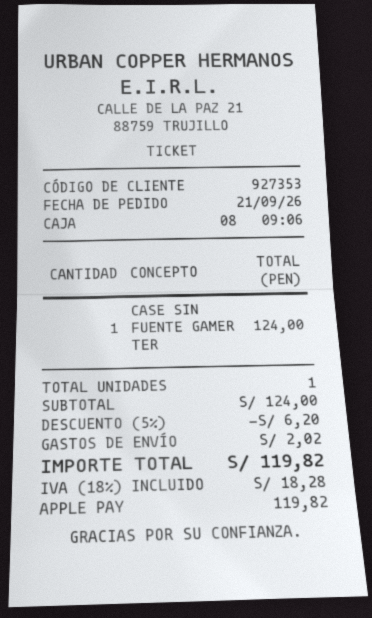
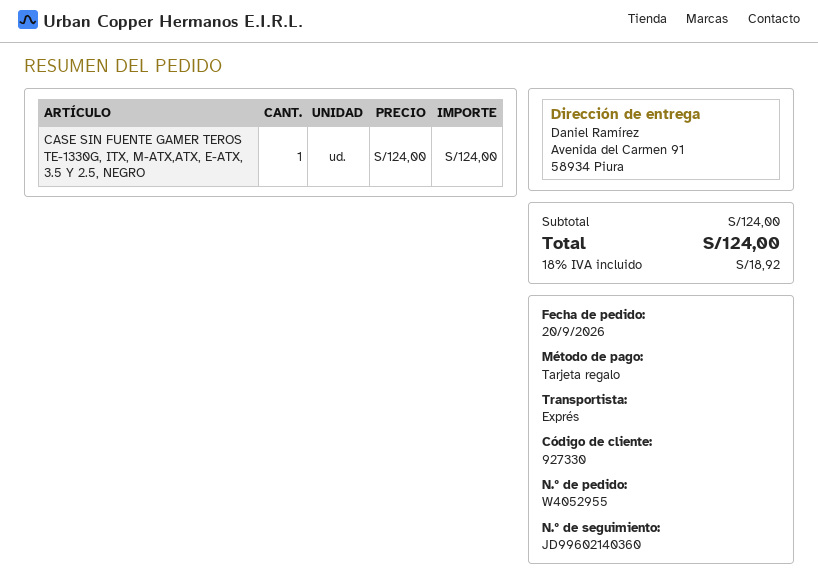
order date: 2026-09-21 -> 2026-09-20
customer number: 927353 -> 927330
payment method: Apple Pay -> gift card
discount: 5% = 6.20 -> none
shipping: 2.02 -> none
tax: 18% = 18.28 -> 18% = 18.92
total: 119.82 -> 124.00

